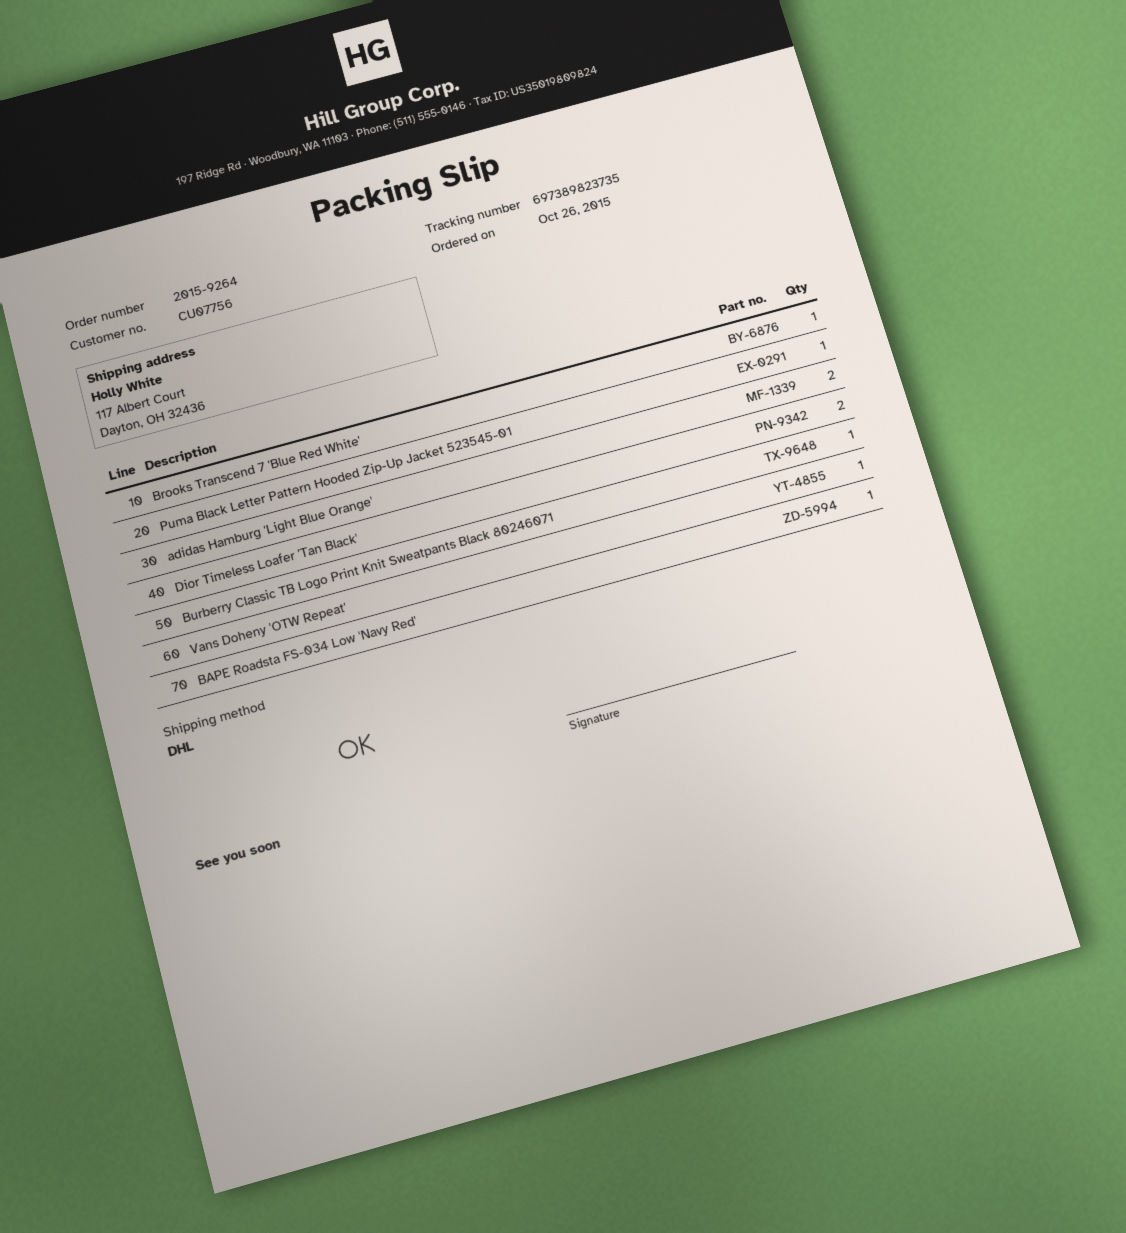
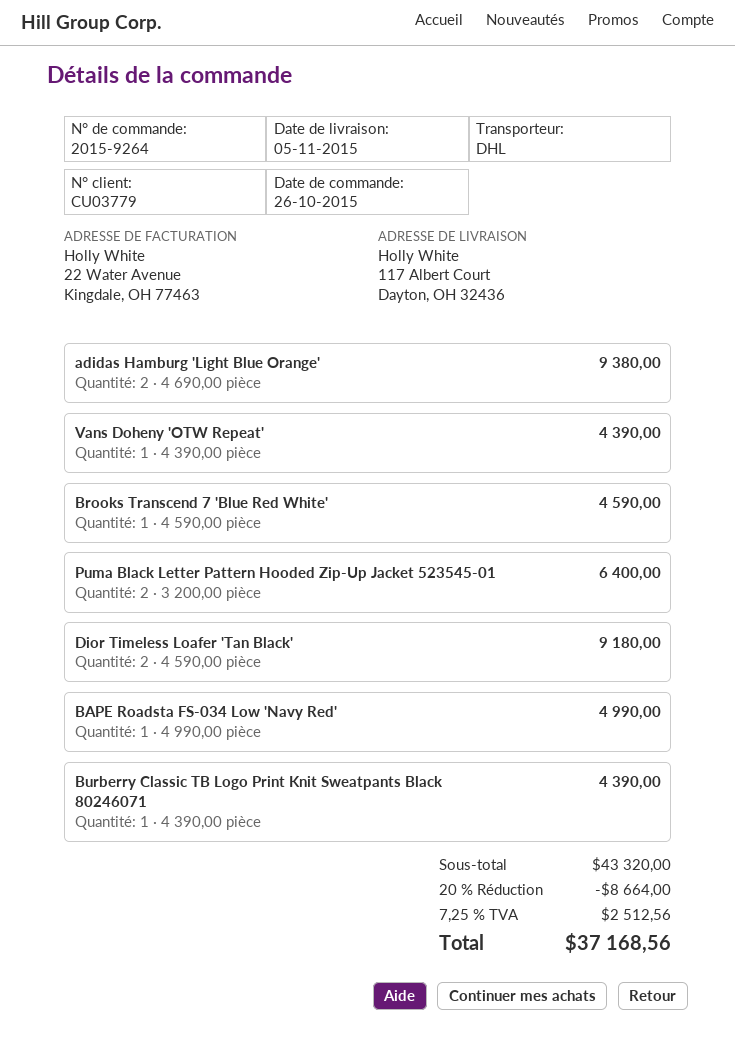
customer number: CU07756 -> CU03779
Puma Black Letter Pattern Hooded Zip-Up Jacket 523545-01: 1 -> 2

